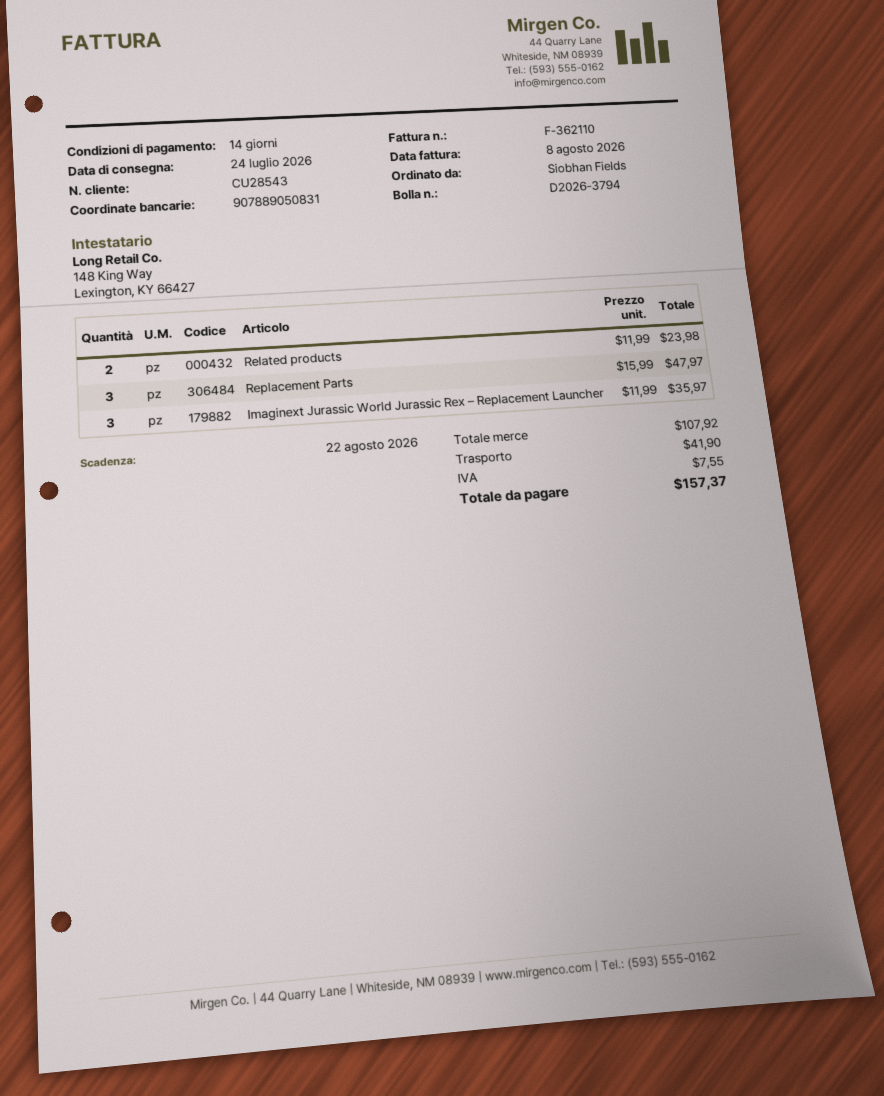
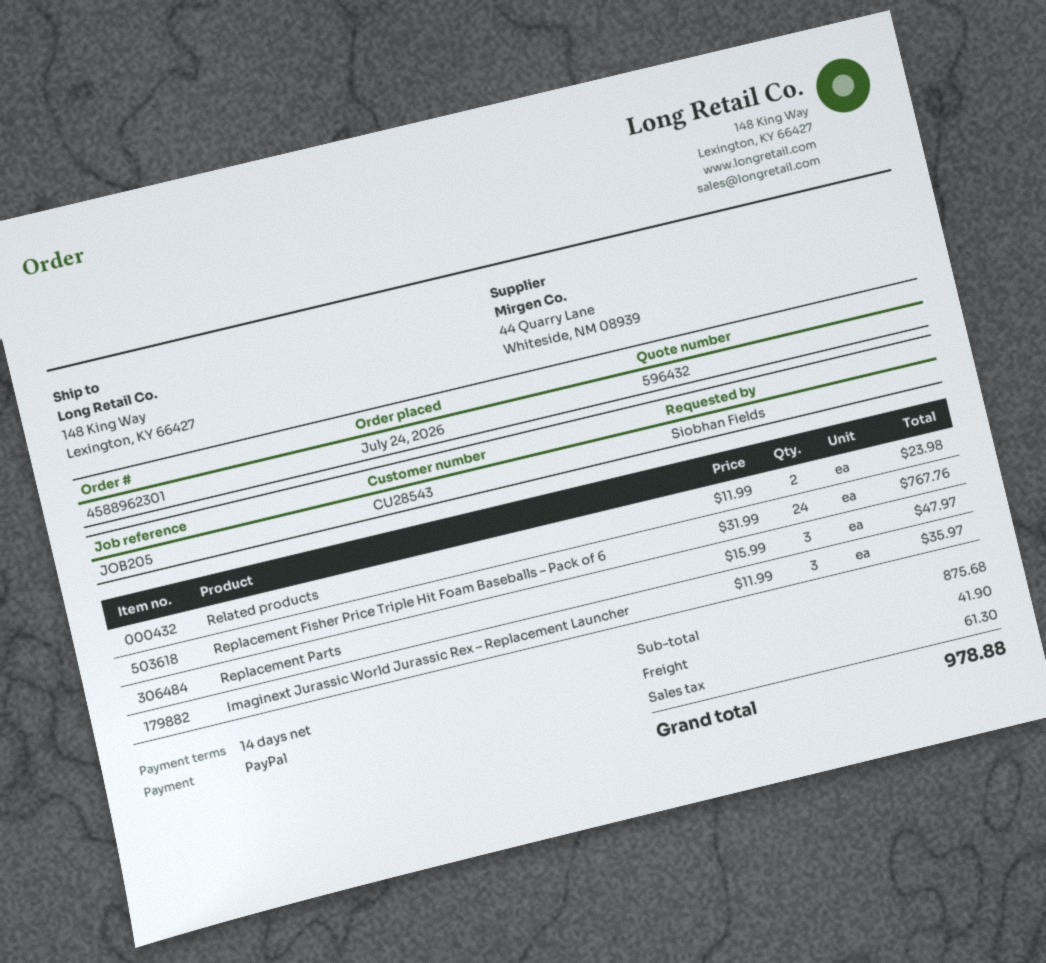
Replacement Fisher Price Triple Hit Foam Baseballs – Pack of 6: none -> 24 x 31.99 = 767.76
subtotal: 107.92 -> 875.68
tax: 7.55 -> 61.30
total: 157.37 -> 978.88

